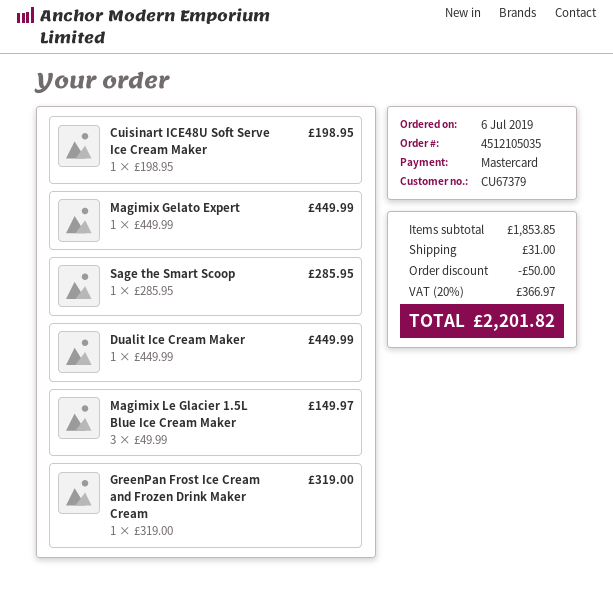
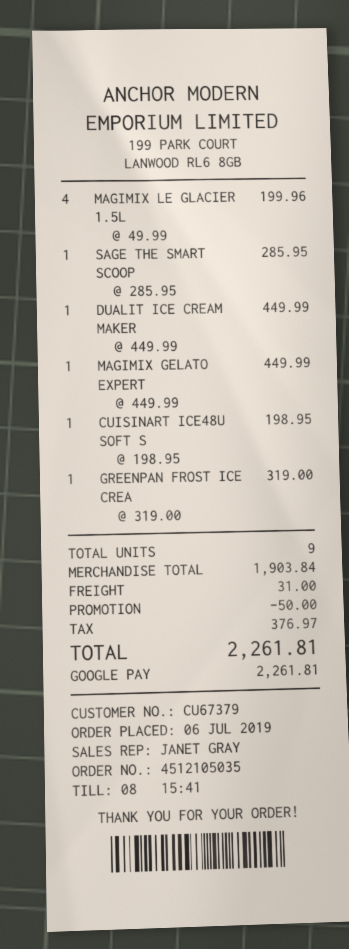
payment method: Mastercard -> Google Pay
Magimix Le Glacier 1.5L Blue Ice Cream Maker: 3 x 49.99 = 149.97 -> 4 x 49.99 = 199.96
subtotal: 1853.85 -> 1903.84
tax: 366.97 -> 376.97
total: 2201.82 -> 2261.81

